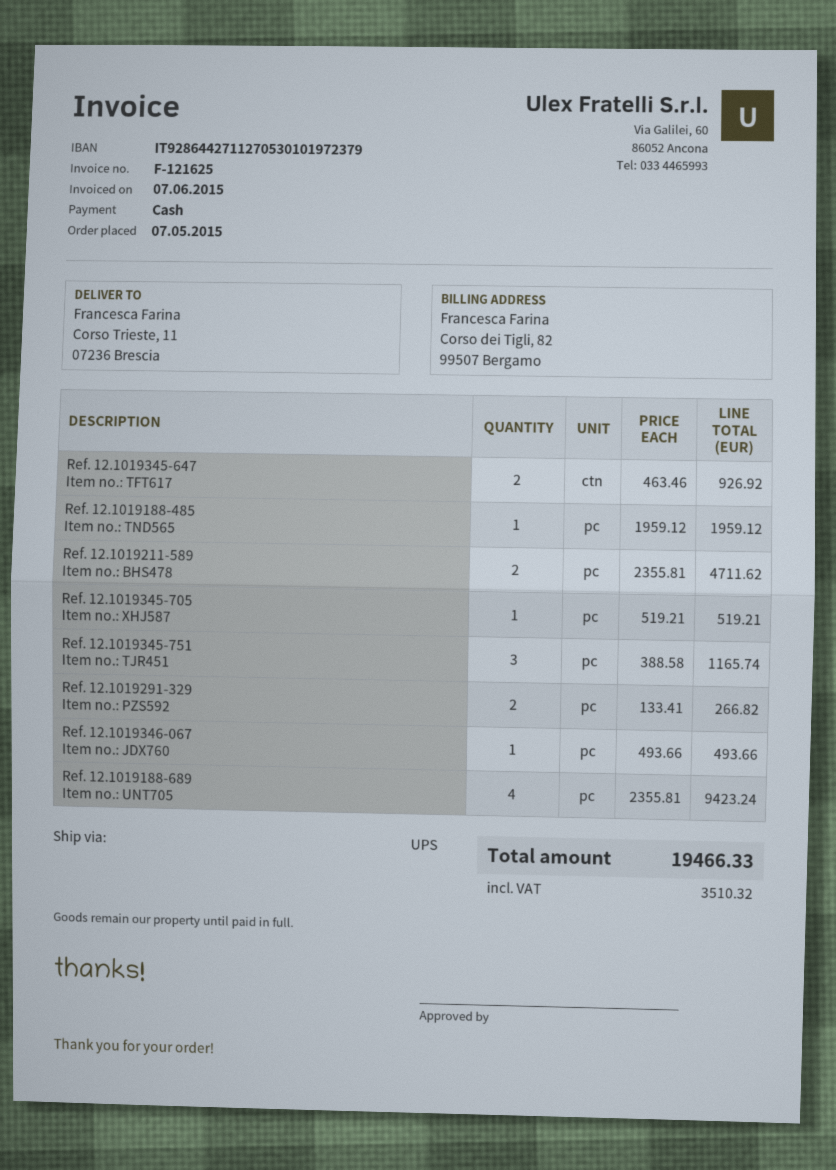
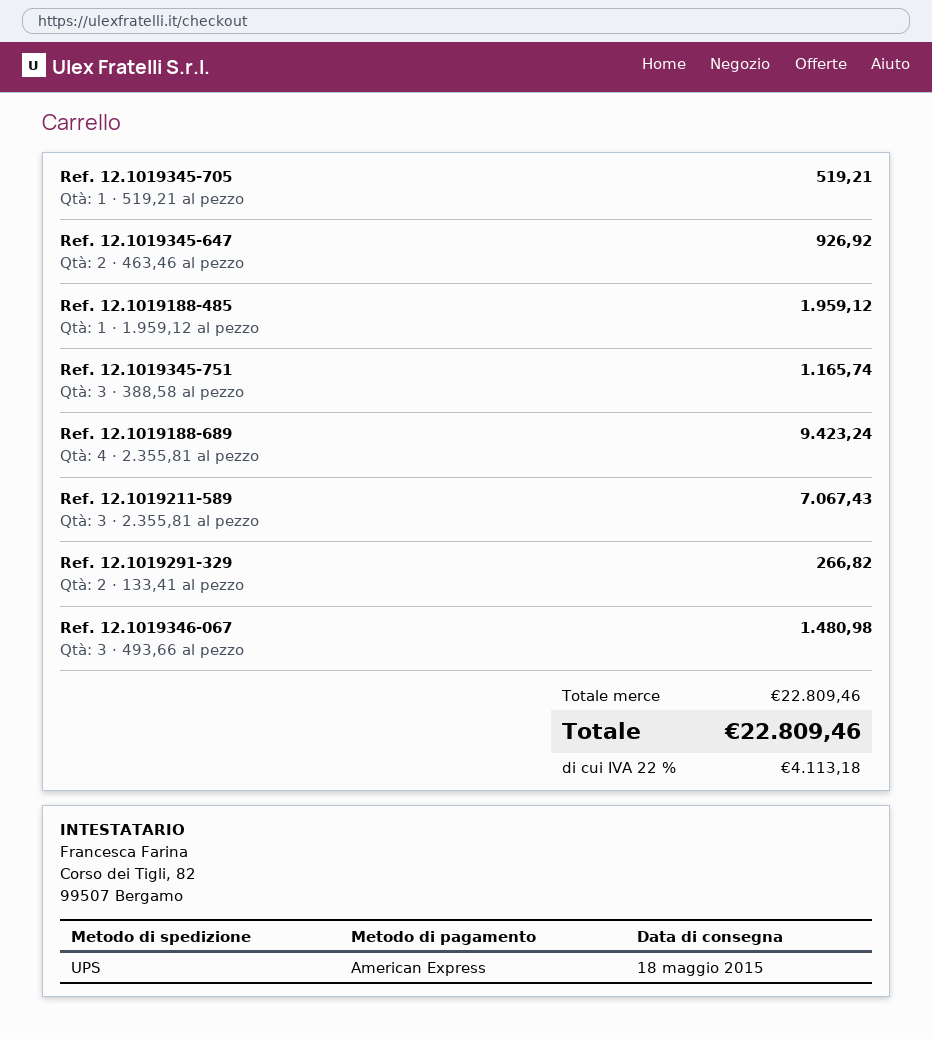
payment method: cash -> American Express
Ref. 12.1019211-589: 2 x 2355.81 = 4711.62 -> 3 x 2355.81 = 7067.43
Ref. 12.1019346-067: 1 x 493.66 = 493.66 -> 3 x 493.66 = 1480.98
tax: 3510.32 -> 4113.18
total: 19466.33 -> 22809.46

